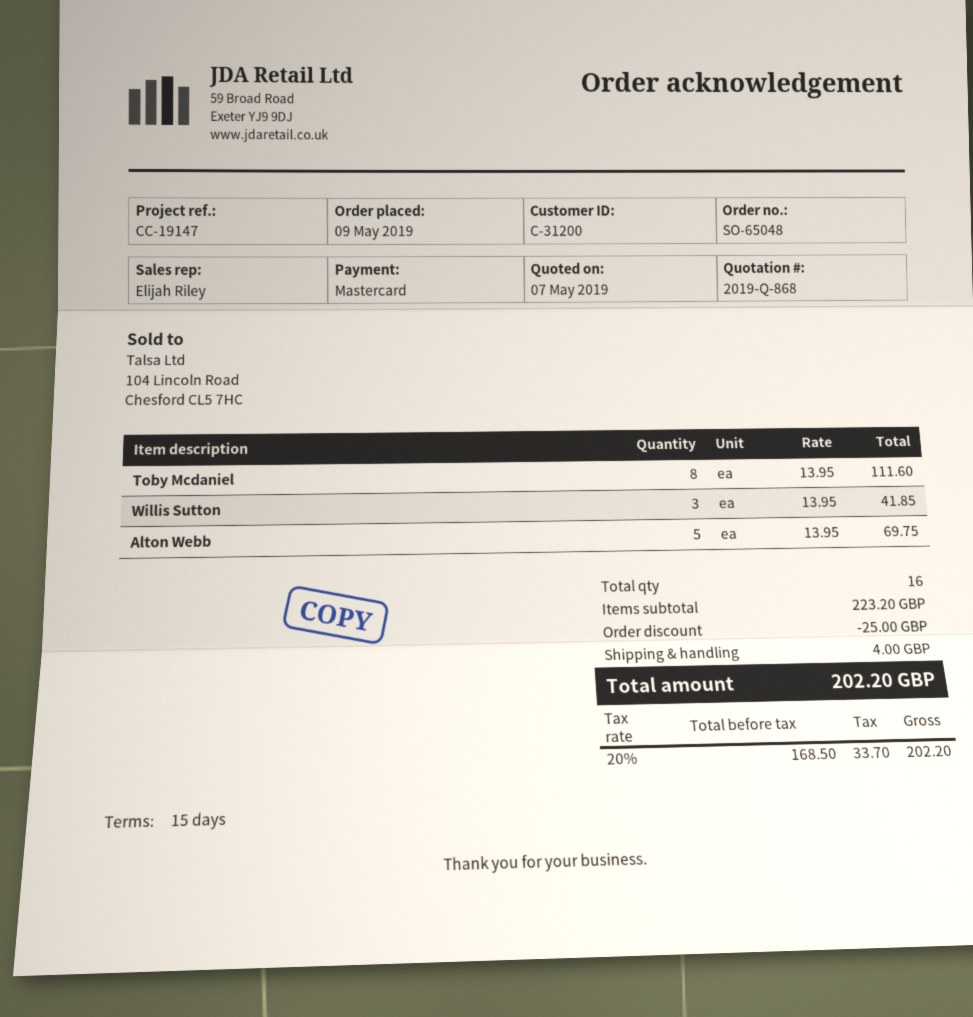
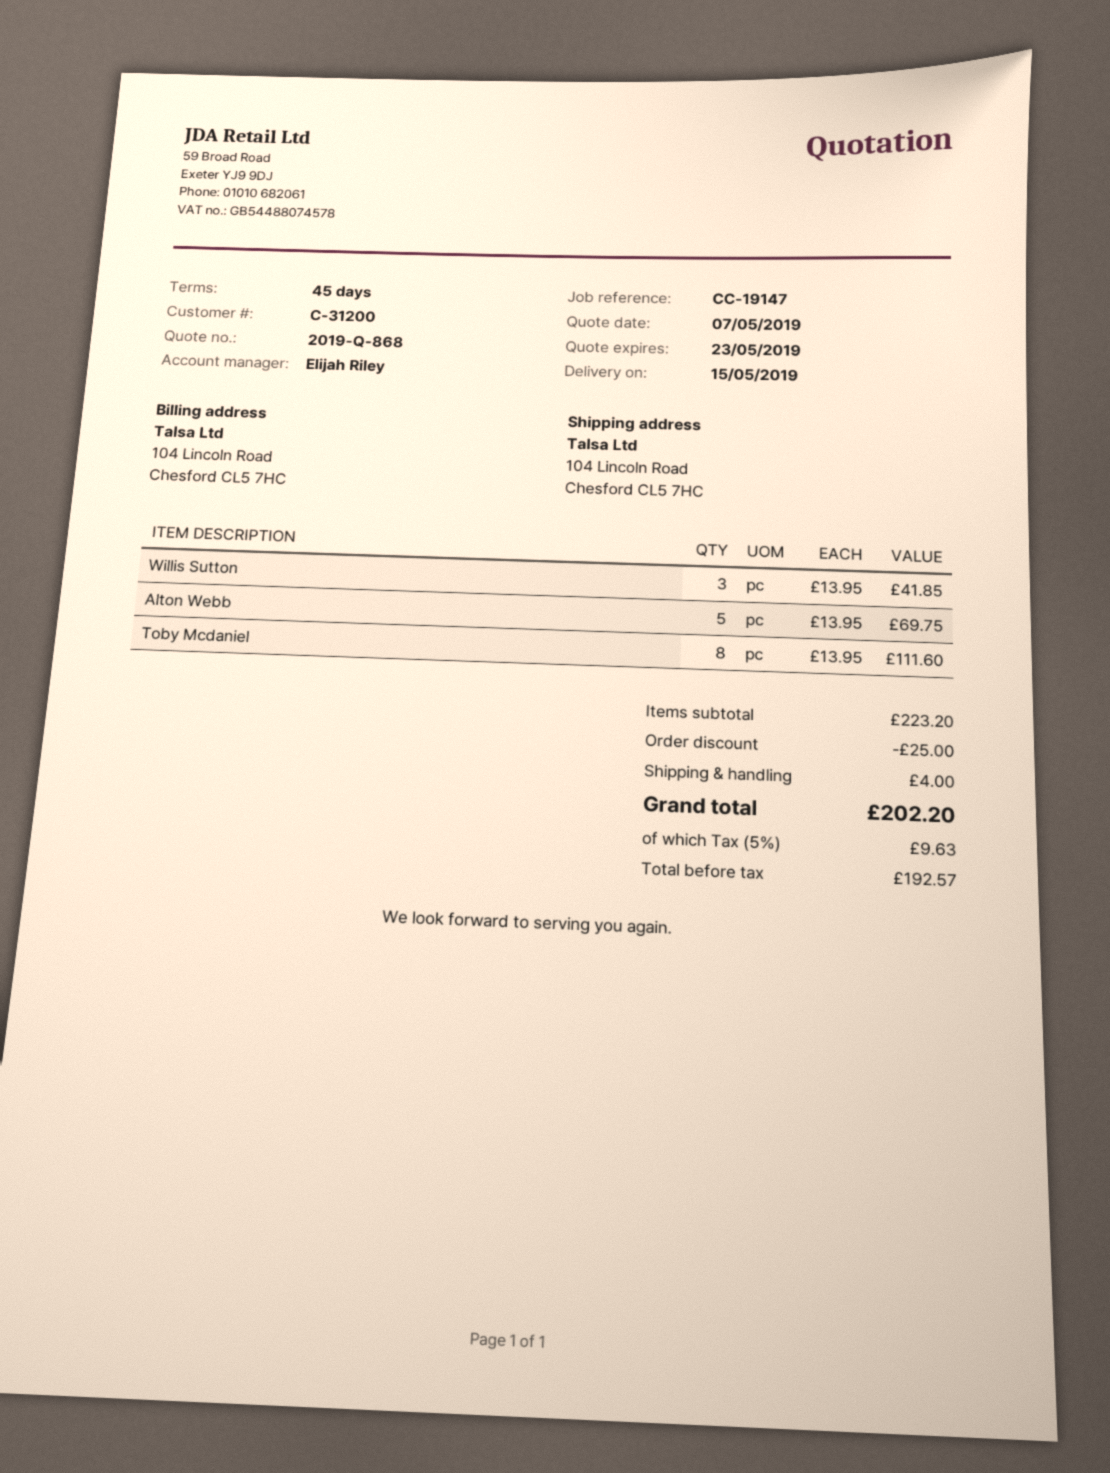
payment terms: 15 days -> 45 days
net: 168.50 -> 192.57
tax: 20% = 33.70 -> 5% = 9.63

